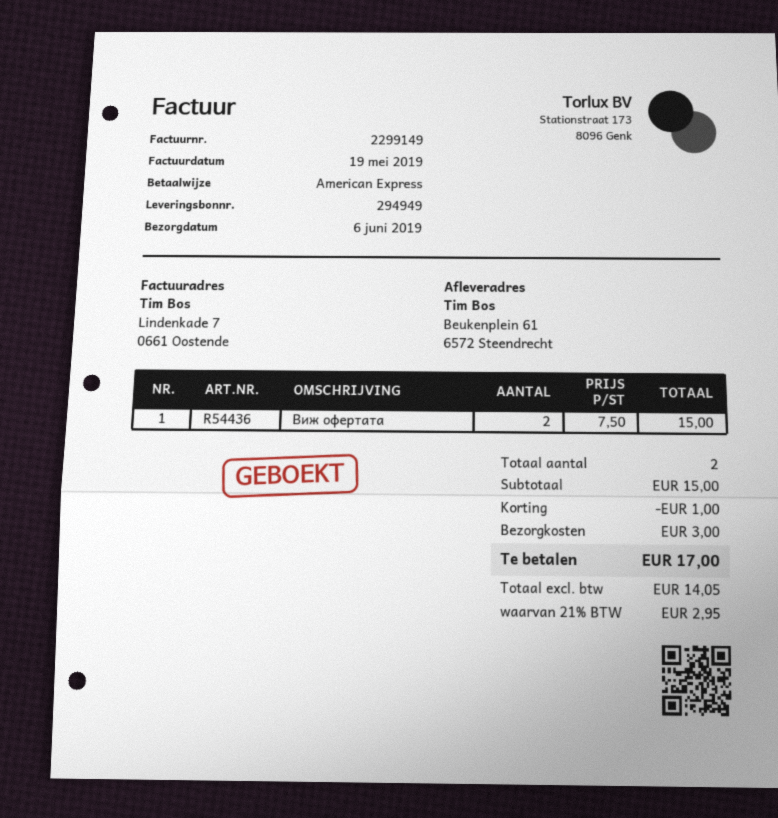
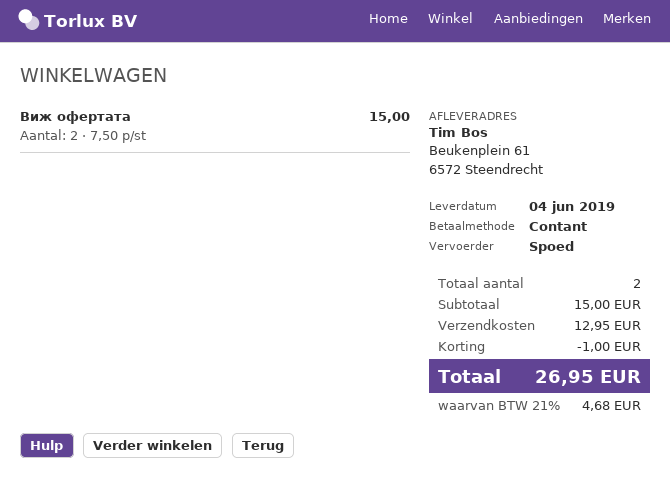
delivery date: 2019-06-06 -> 2019-06-04
payment method: American Express -> cash
shipping: 3.00 -> 12.95
tax: 21% = 2.95 -> 21% = 4.68
total: 17.00 -> 26.95

